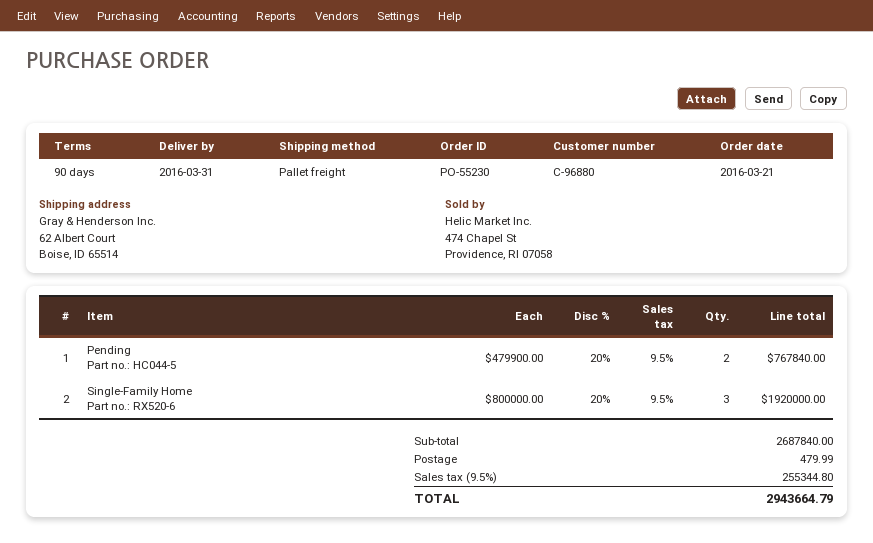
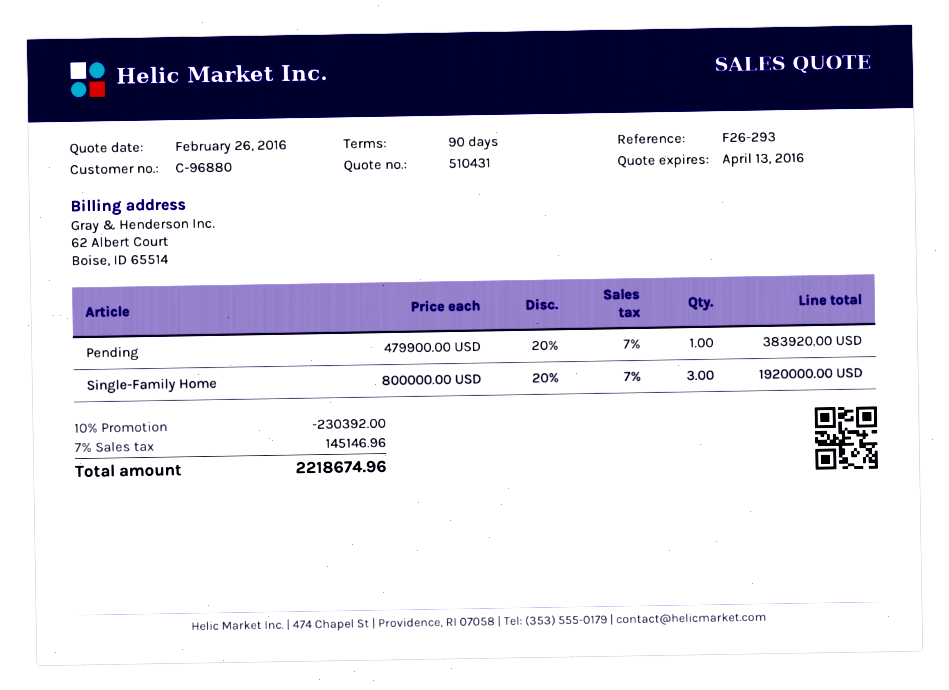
Pending: 2 x 479900.00 - 20% = 767840.00 -> 1 x 479900.00 - 20% = 383920.00
discount: none -> 10% = 230392.00
shipping: 479.99 -> none
tax: 9.5% = 255344.80 -> 7% = 145146.96
total: 2943664.79 -> 2218674.96

